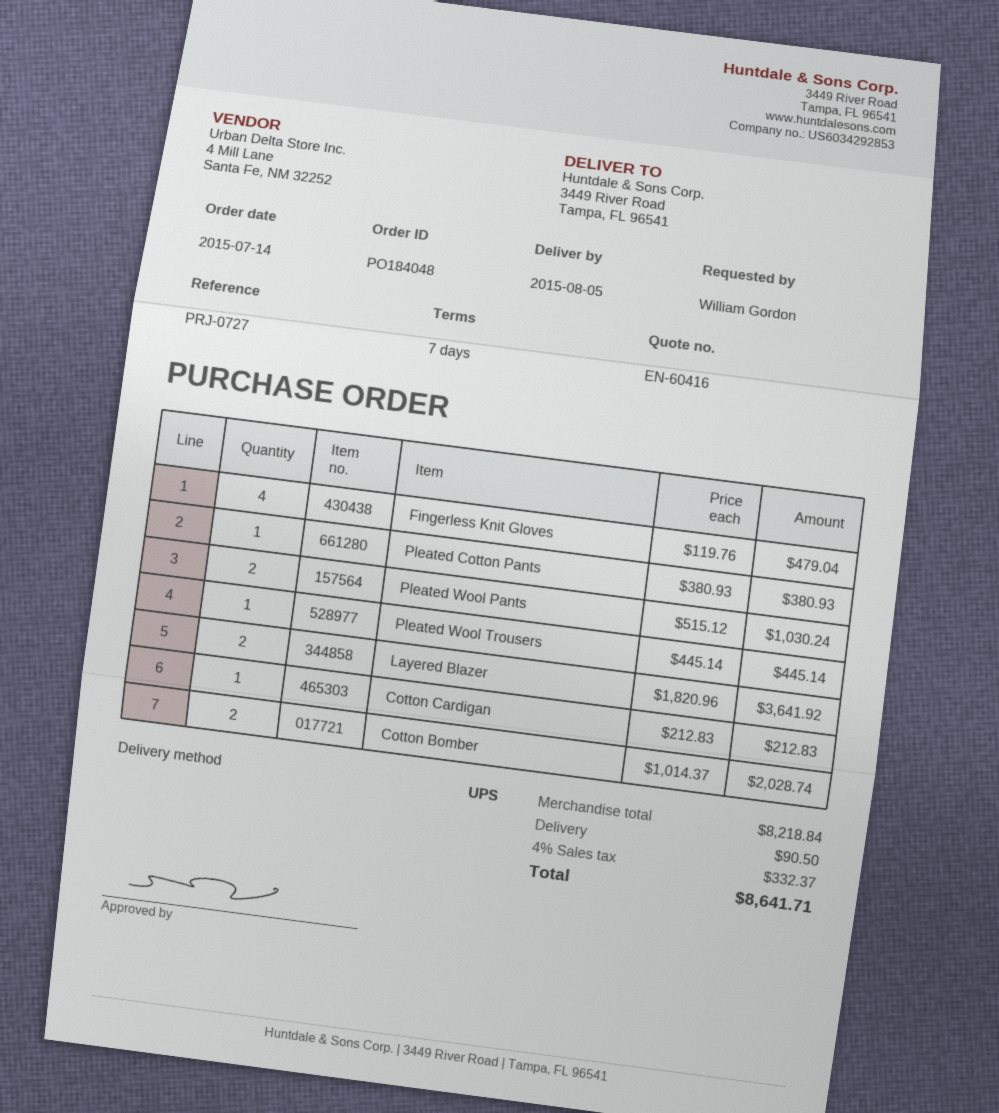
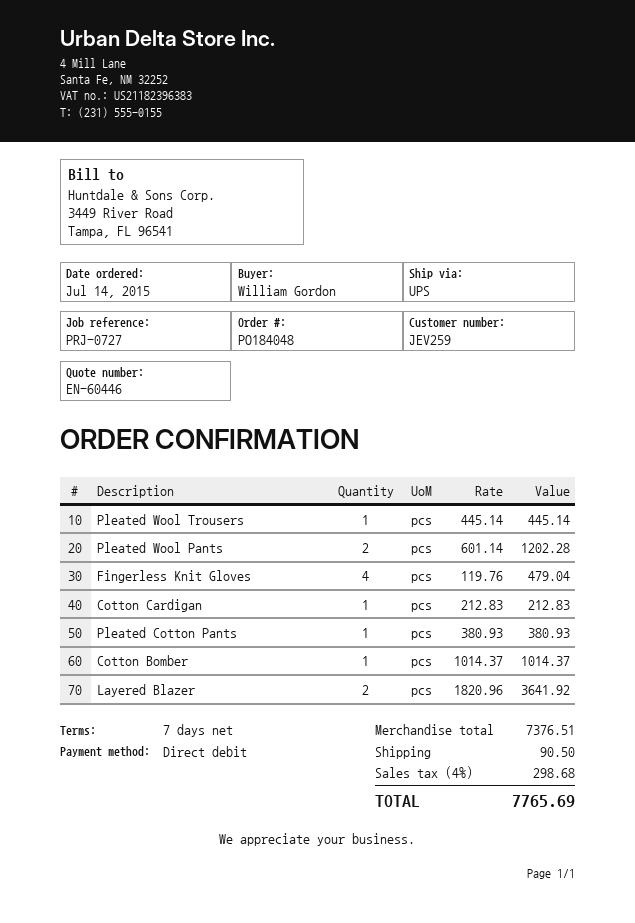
quote number: EN-60416 -> EN-60446
Pleated Wool Pants: 2 x 515.12 = 1030.24 -> 2 x 601.14 = 1202.28
Cotton Bomber: 2 x 1014.37 = 2028.74 -> 1 x 1014.37 = 1014.37
subtotal: 8218.84 -> 7376.51
tax: 4% = 332.37 -> 4% = 298.68
total: 8641.71 -> 7765.69

